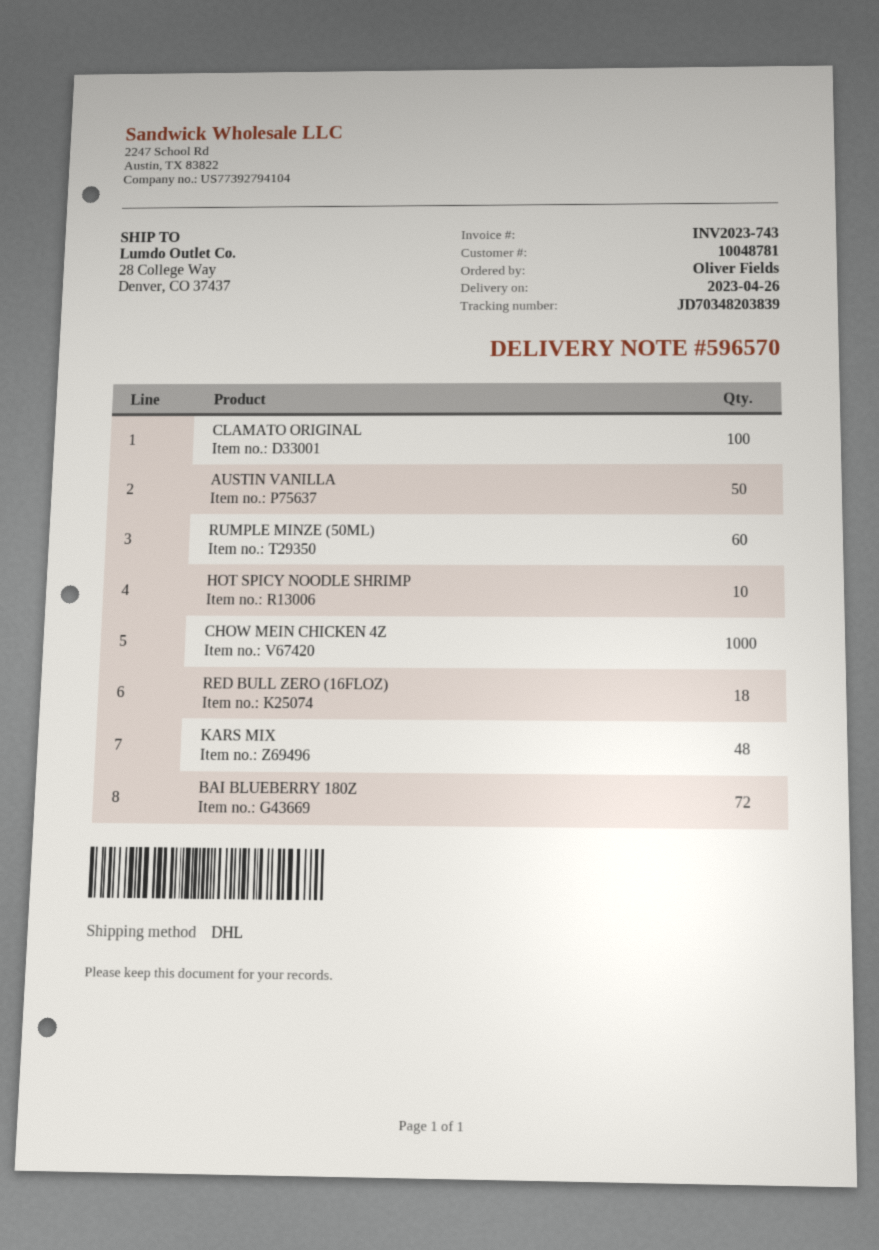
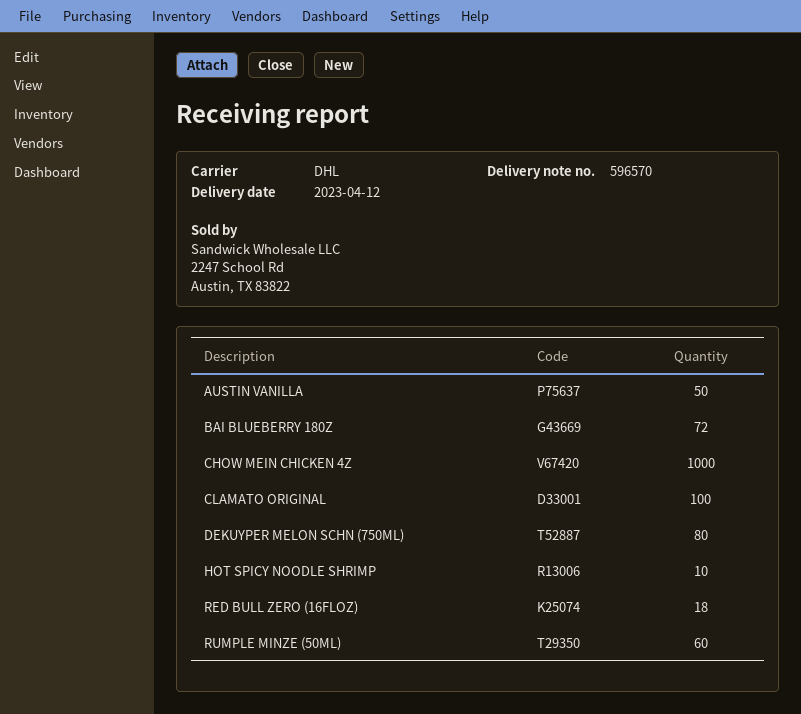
delivery date: 2023-04-26 -> 2023-04-12
KARS MIX: 48 -> none
DEKUYPER MELON SCHN (750ML): none -> 80

